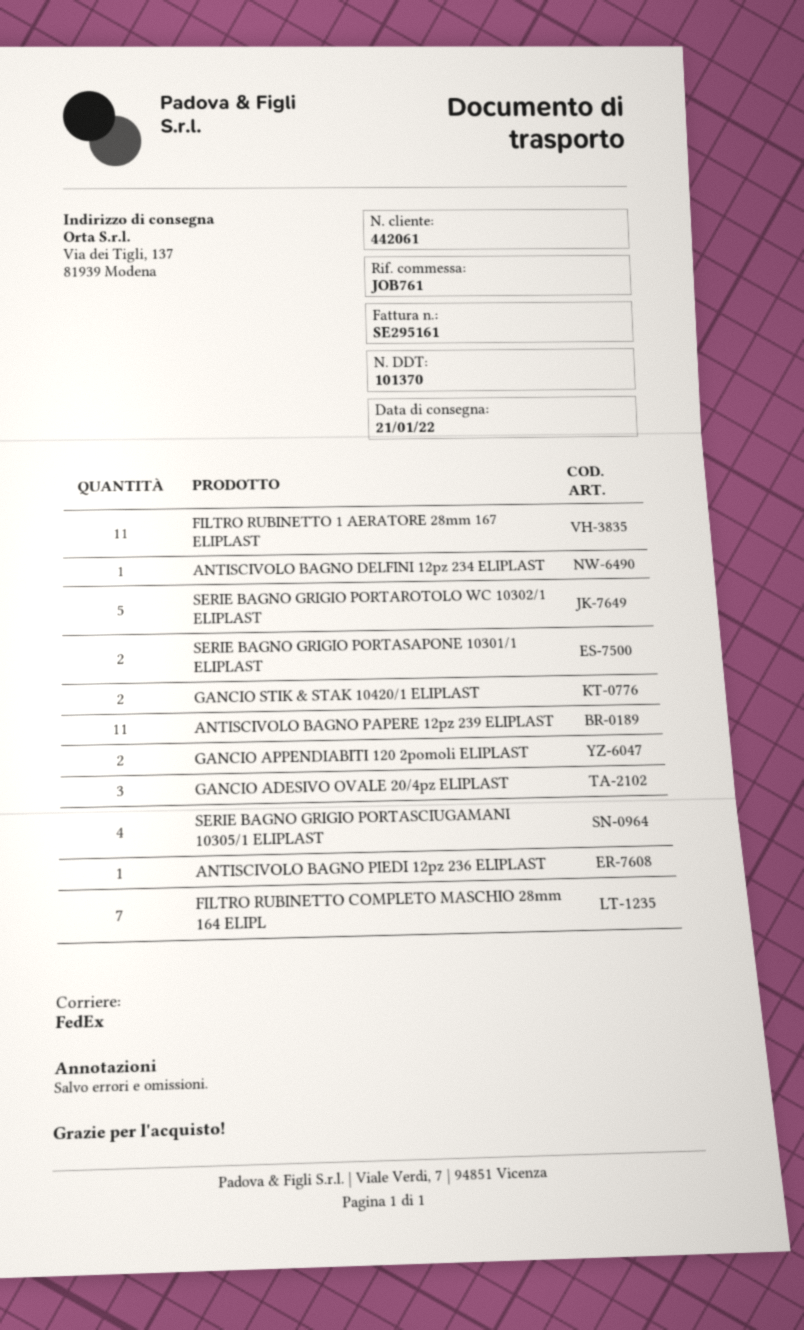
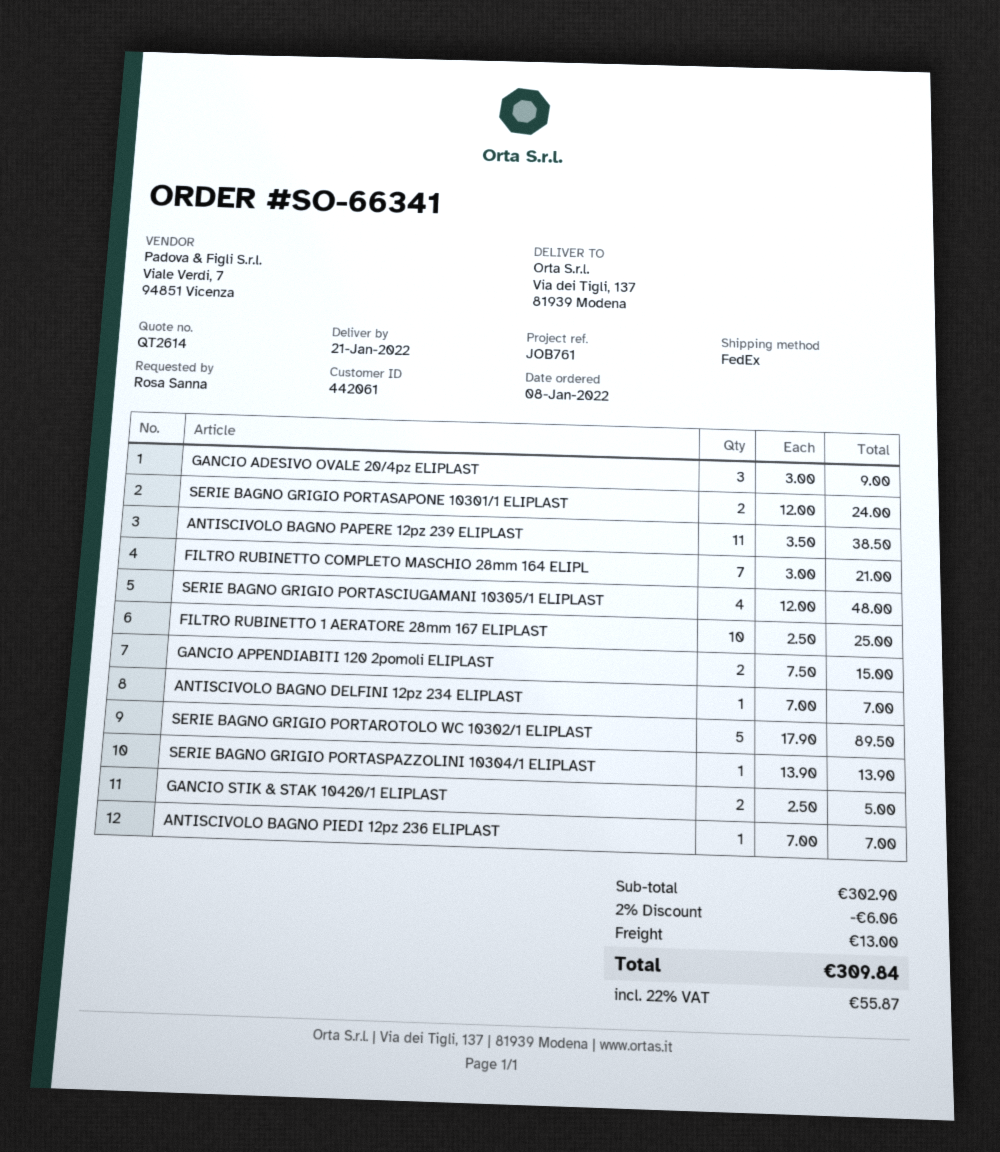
FILTRO RUBINETTO 1 AERATORE 28mm 167 ELIPLAST: 11 -> 10
SERIE BAGNO GRIGIO PORTASPAZZOLINI 10304/1 ELIPLAST: none -> 1

